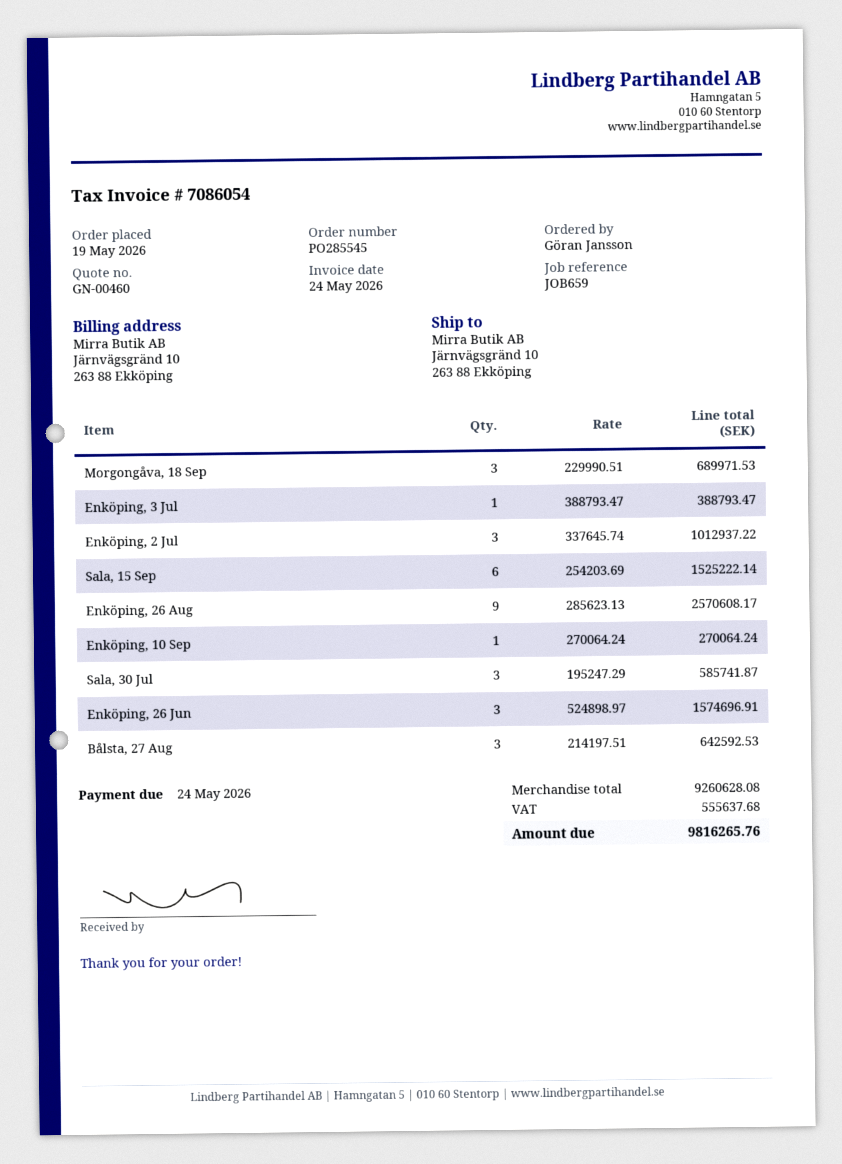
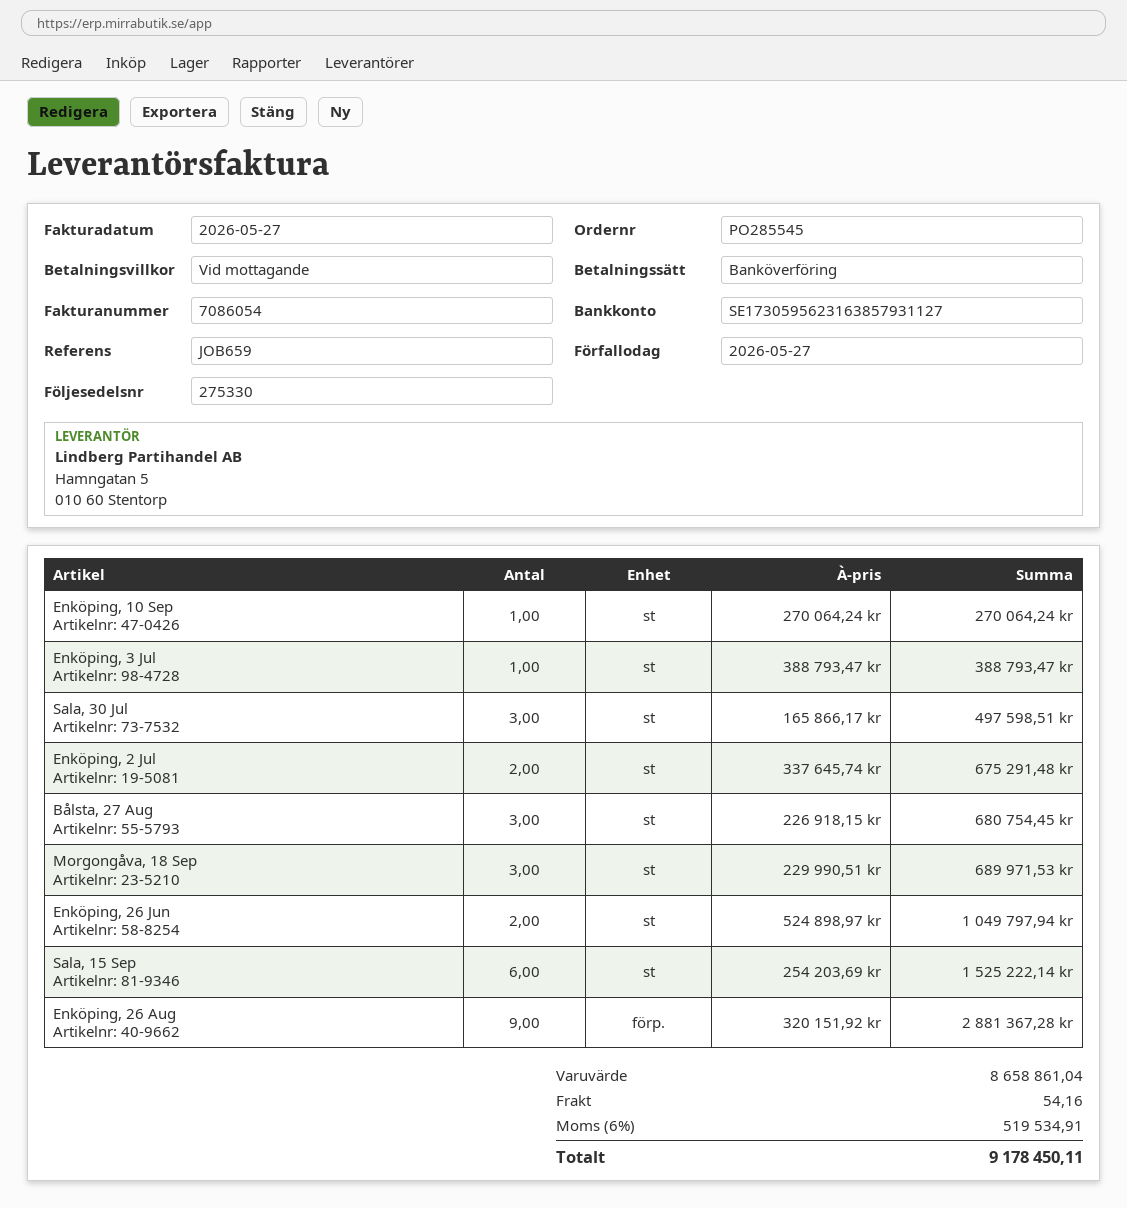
invoice date: 2026-05-24 -> 2026-05-27
due date: 2026-05-24 -> 2026-05-27
Enköping, 2 Jul: 3 x 337645.74 = 1012937.22 -> 2 x 337645.74 = 675291.48
Enköping, 26 Aug: 9 x 285623.13 = 2570608.17 -> 9 x 320151.92 = 2881367.28
Sala, 30 Jul: 3 x 195247.29 = 585741.87 -> 3 x 165866.17 = 497598.51
Enköping, 26 Jun: 3 x 524898.97 = 1574696.91 -> 2 x 524898.97 = 1049797.94
Bålsta, 27 Aug: 3 x 214197.51 = 642592.53 -> 3 x 226918.15 = 680754.45
subtotal: 9260628.08 -> 8658861.04
shipping: none -> 54.16
tax: 555637.68 -> 519534.91
total: 9816265.76 -> 9178450.11

